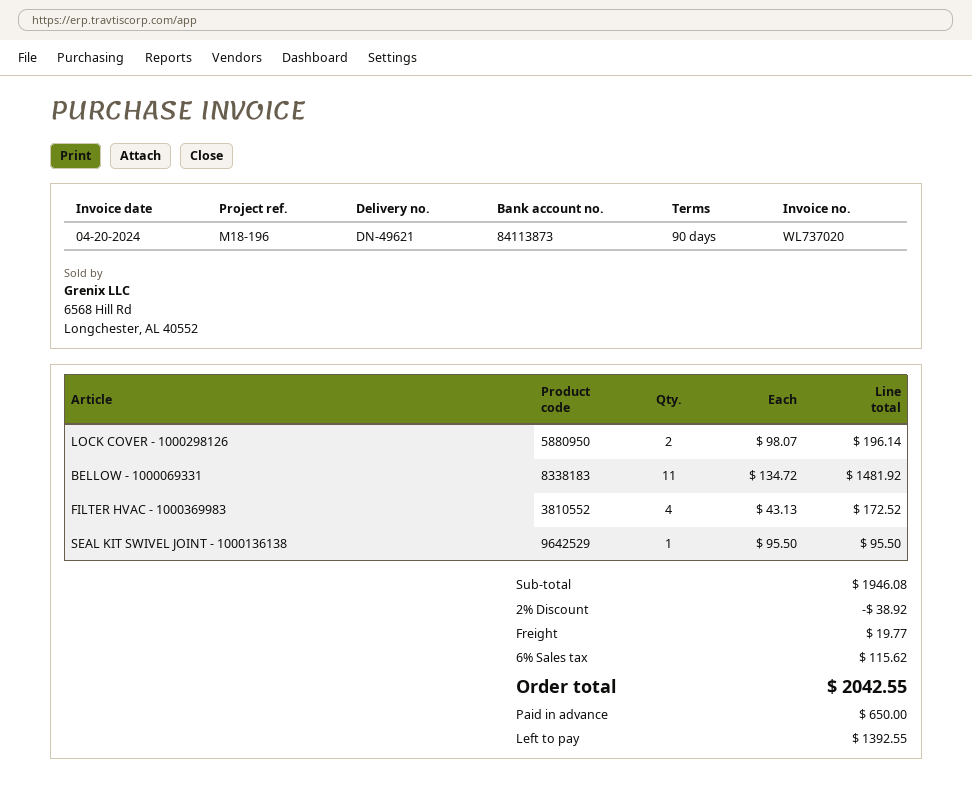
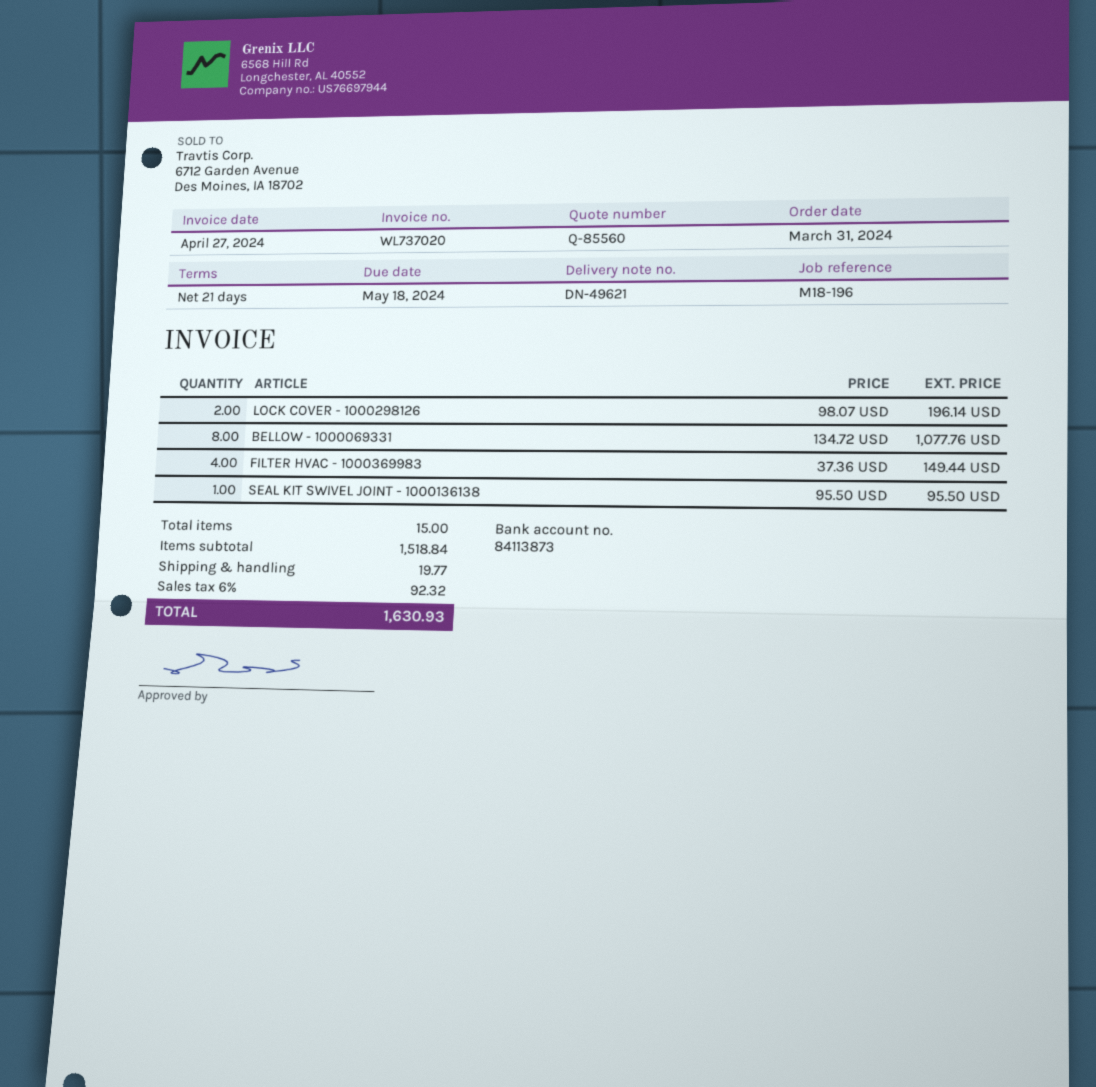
invoice date: 2024-04-20 -> 2024-04-27
payment terms: 90 days -> 21 days
BELLOW - 1000069331: 11 x 134.72 = 1481.92 -> 8 x 134.72 = 1077.76
FILTER HVAC - 1000369983: 4 x 43.13 = 172.52 -> 4 x 37.36 = 149.44
subtotal: 1946.08 -> 1518.84
discount: 2% = 38.92 -> none
tax: 6% = 115.62 -> 6% = 92.32
total: 2042.55 -> 1630.93

